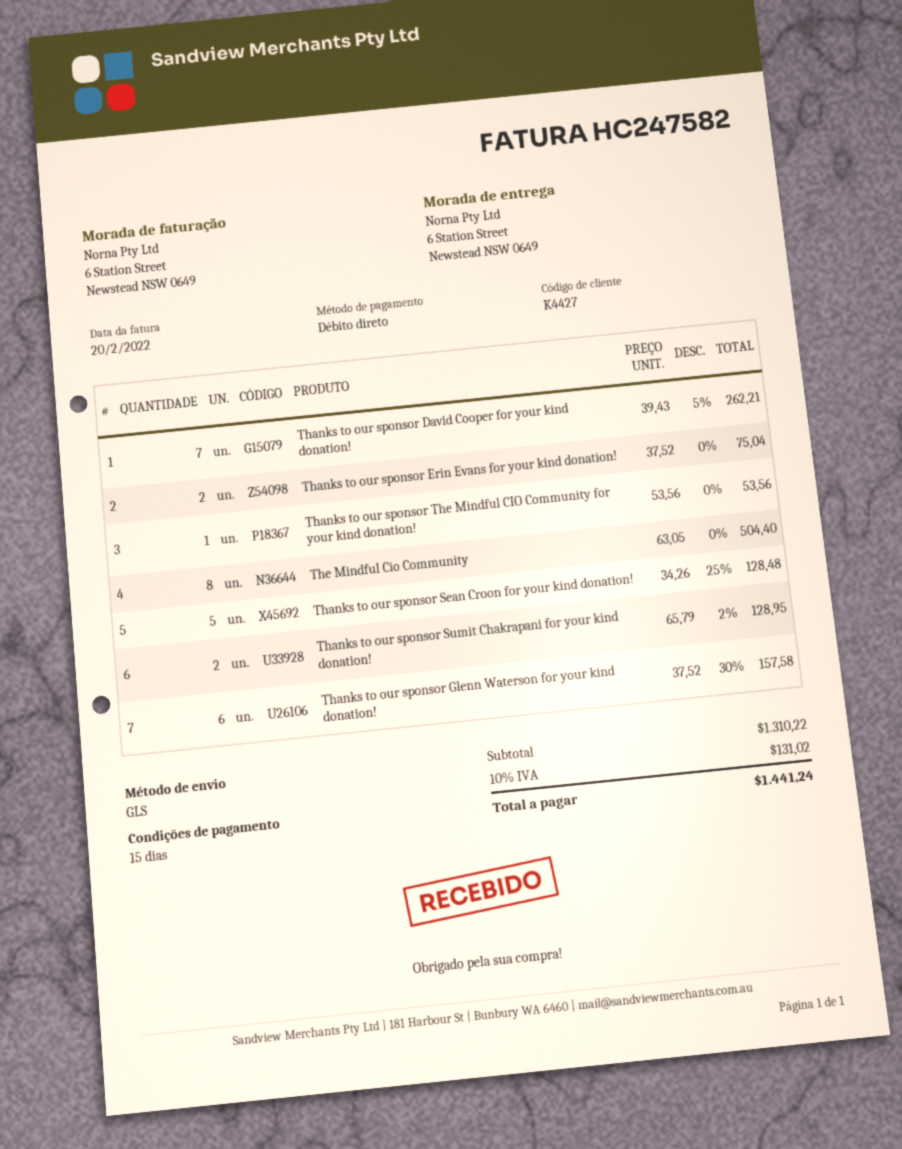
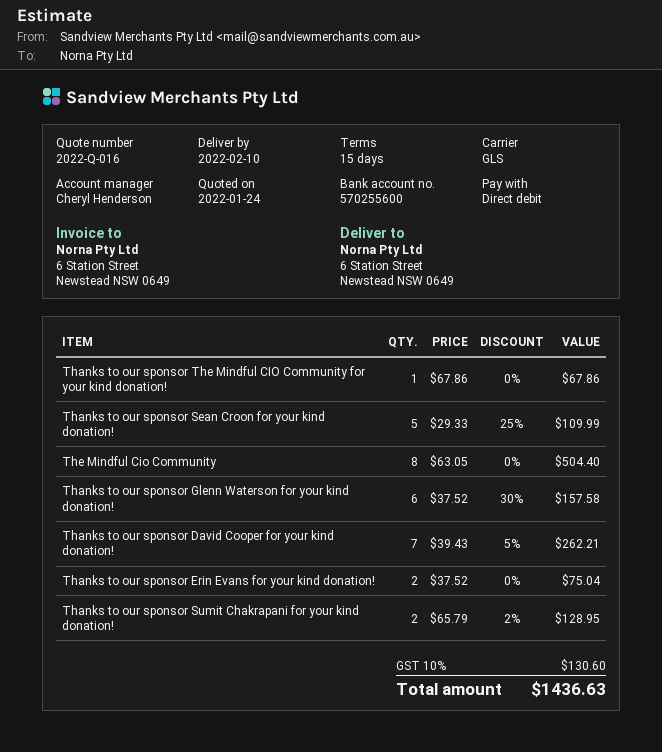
Thanks to our sponsor The Mindful CIO Community for your kind donation!: 1 x 53.56 = 53.56 -> 1 x 67.86 = 67.86
Thanks to our sponsor Sean Croon for your kind donation!: 5 x 34.26 - 25% = 128.48 -> 5 x 29.33 - 25% = 109.99
tax: 10% = 131.02 -> 10% = 130.60
total: 1441.24 -> 1436.63

